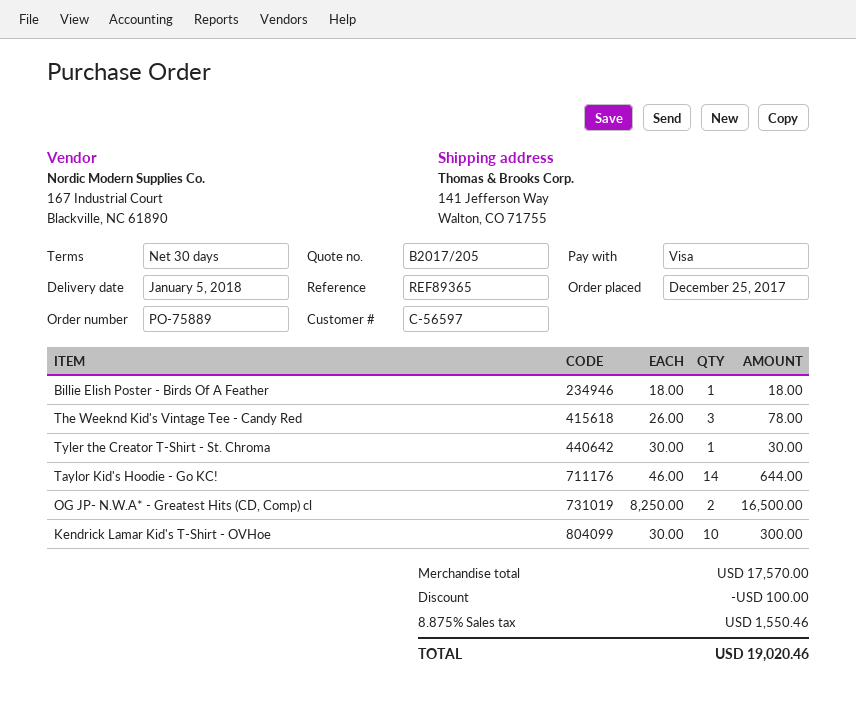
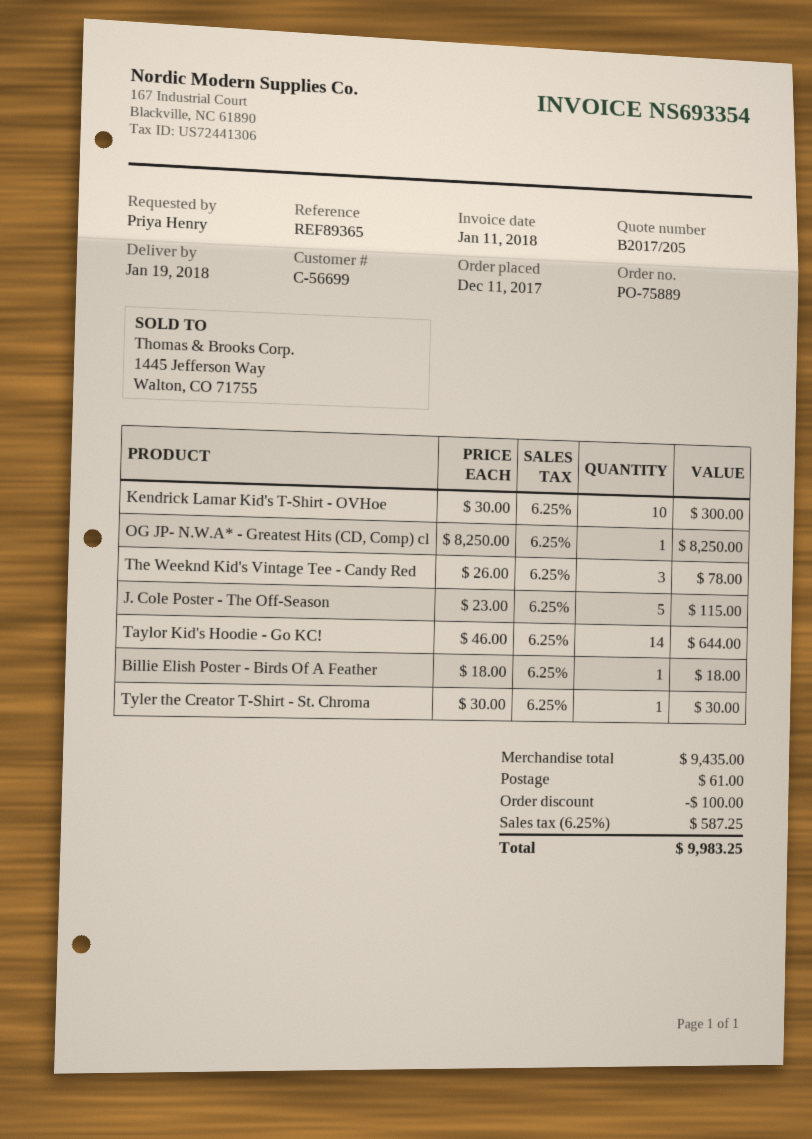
order date: 2017-12-25 -> 2017-12-11
delivery date: 2018-01-05 -> 2018-01-19
customer number: C-56597 -> C-56699
OG JP- N.W.A* - Greatest Hits (CD, Comp) cl: 2 x 8250.00 = 16500.00 -> 1 x 8250.00 = 8250.00
J. Cole Poster - The Off-Season: none -> 5 x 23.00 = 115.00
subtotal: 17570.00 -> 9435.00
shipping: none -> 61.00
tax: 8.875% = 1550.46 -> 6.25% = 587.25
total: 19020.46 -> 9983.25

